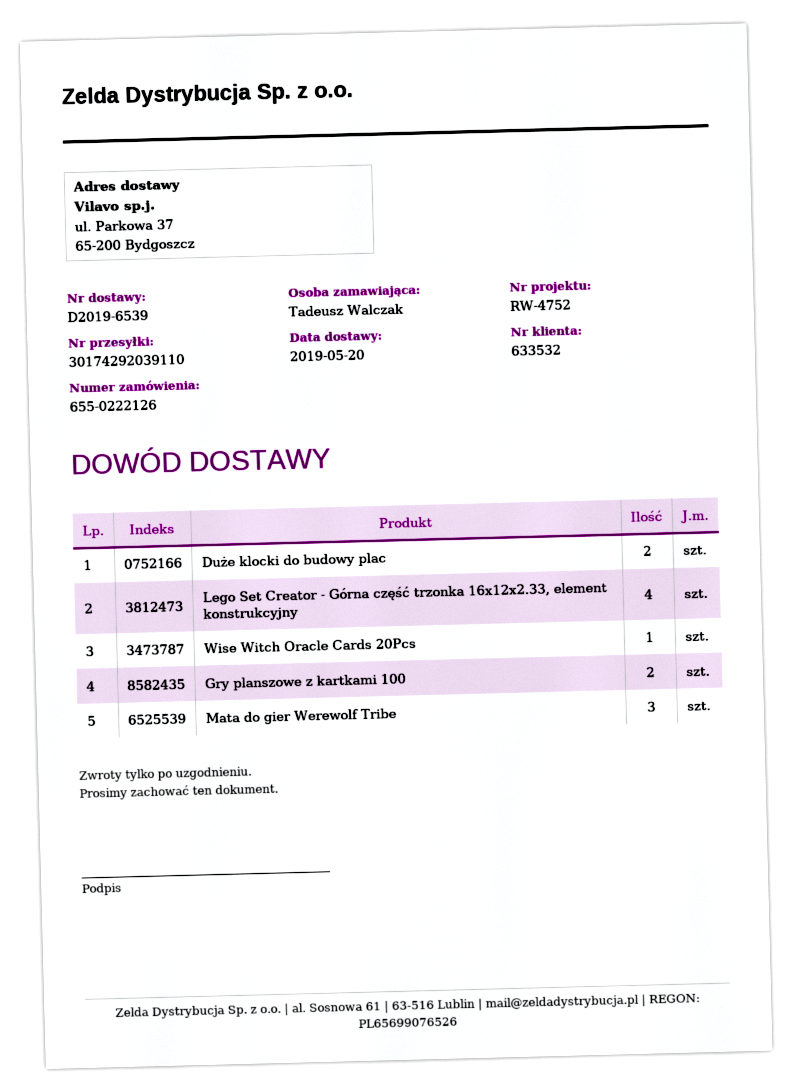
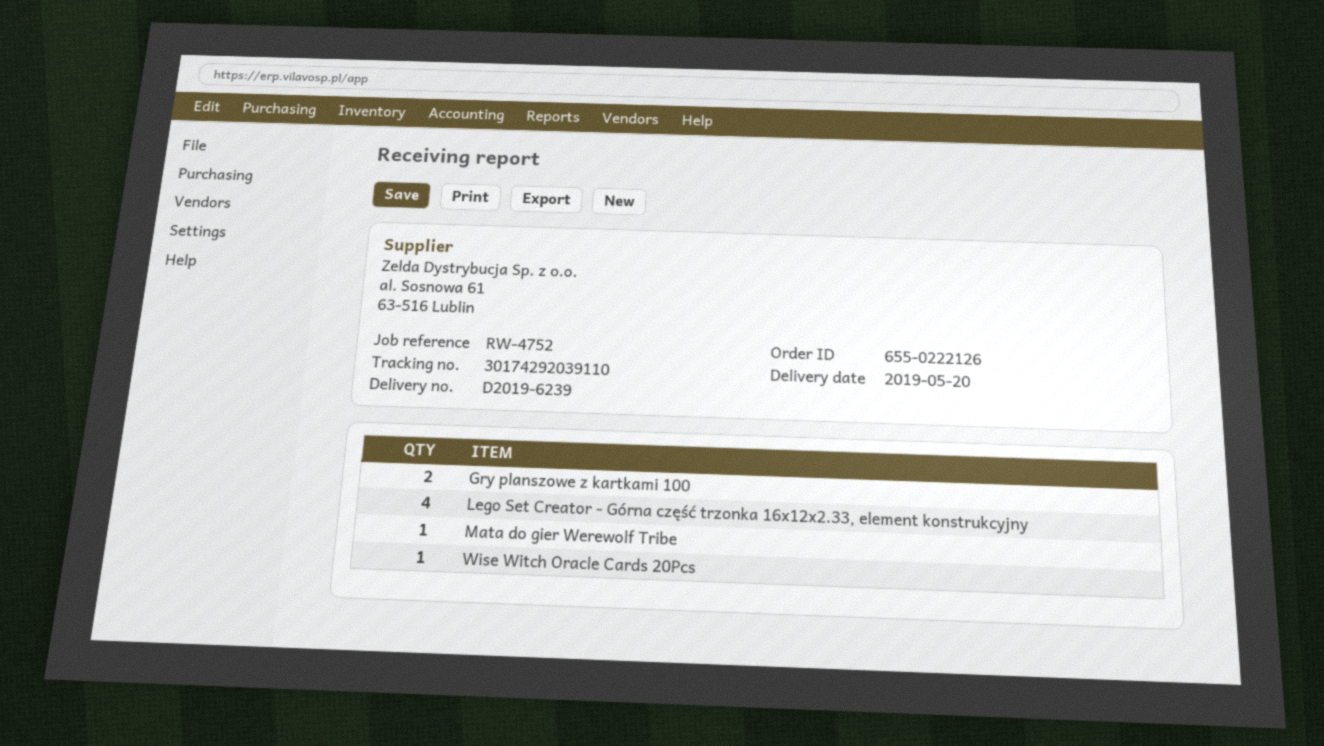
delivery note number: D2019-6539 -> D2019-6239
Duże klocki do budowy plac: 2 -> none
Mata do gier Werewolf Tribe: 3 -> 1

